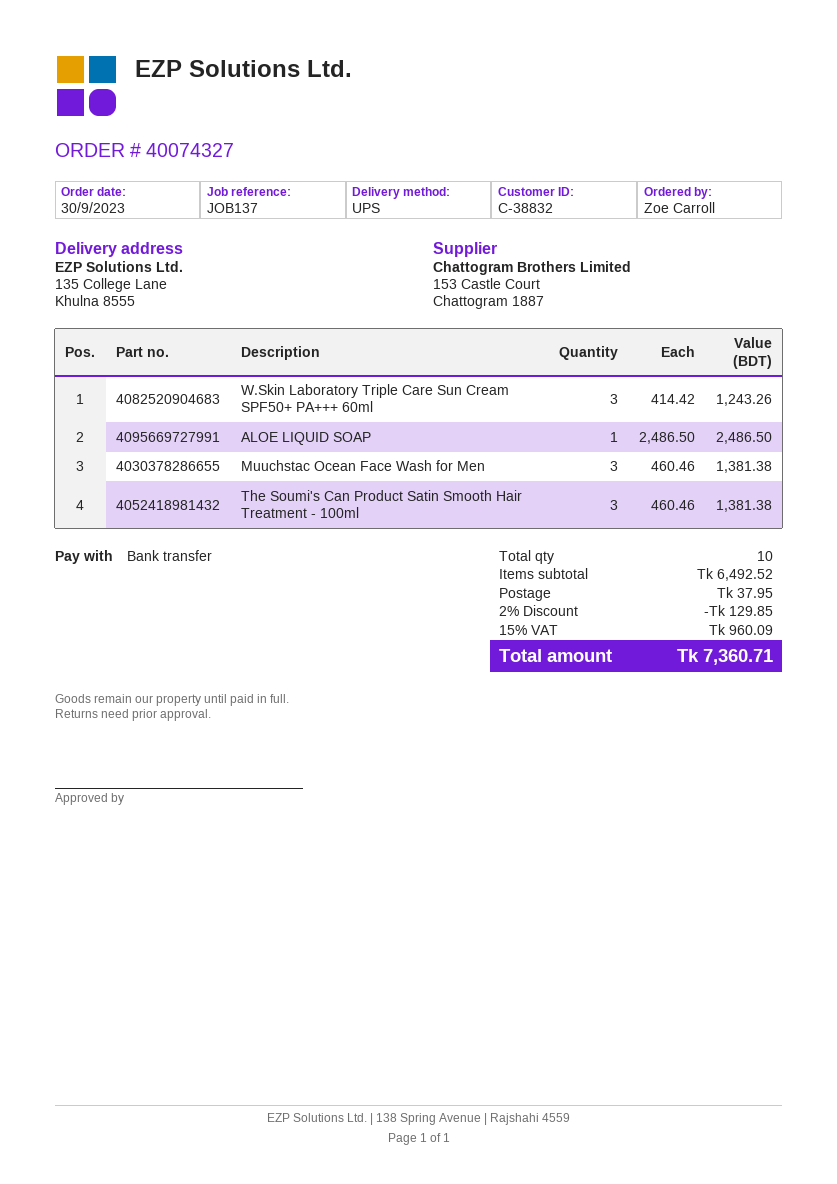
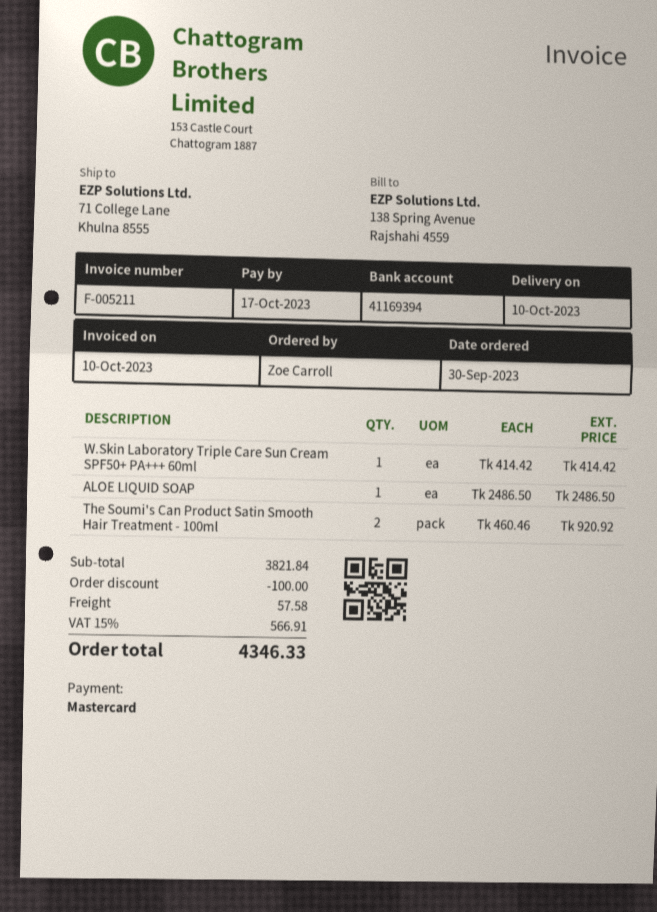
payment method: bank transfer -> Mastercard
ship to: 135 College Lane, Khulna 8555 -> 71 College Lane, Khulna 8555
W.Skin Laboratory Triple Care Sun Cream SPF50+ PA+++ 60ml: 3 x 414.42 = 1243.26 -> 1 x 414.42 = 414.42
Muuchstac Ocean Face Wash for Men: 3 x 460.46 = 1381.38 -> none
The Soumi's Can Product Satin Smooth Hair Treatment - 100ml: 3 x 460.46 = 1381.38 -> 2 x 460.46 = 920.92
subtotal: 6492.52 -> 3821.84
discount: 129.85 -> 100.00
shipping: 37.95 -> 57.58
tax: 15% = 960.09 -> 15% = 566.91
total: 7360.71 -> 4346.33

